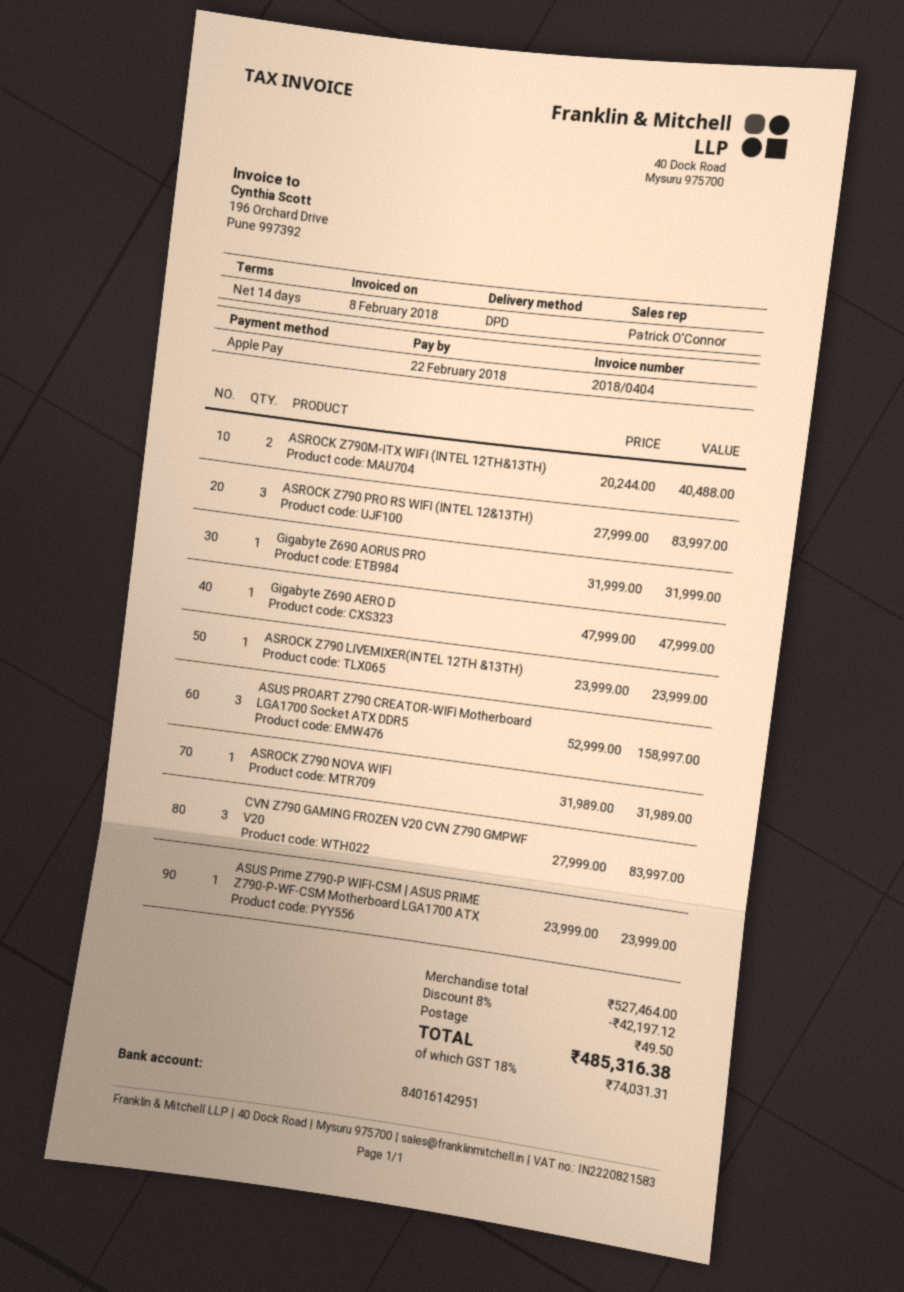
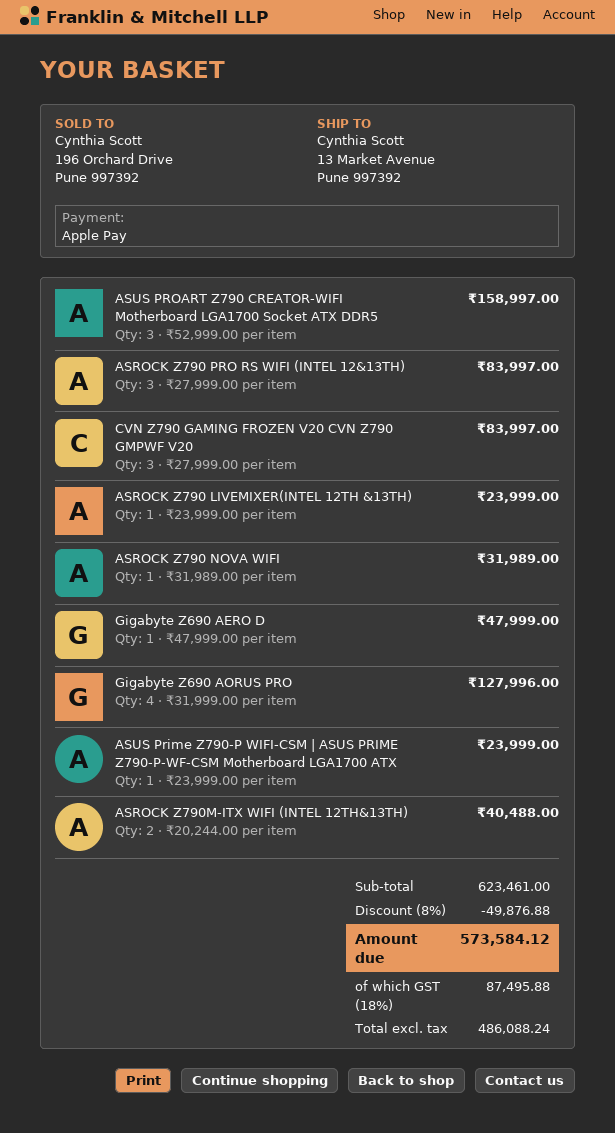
Gigabyte Z690 AORUS PRO: 1 x 31999.00 = 31999.00 -> 4 x 31999.00 = 127996.00
subtotal: 527464.00 -> 623461.00
discount: 8% = 42197.12 -> 8% = 49876.88
shipping: 49.50 -> none
tax: 18% = 74031.31 -> 18% = 87495.88
total: 485316.38 -> 573584.12

